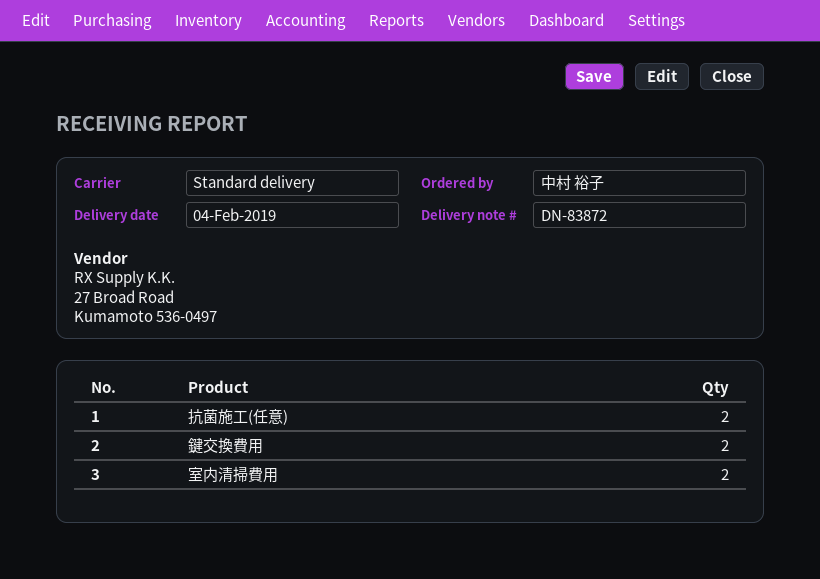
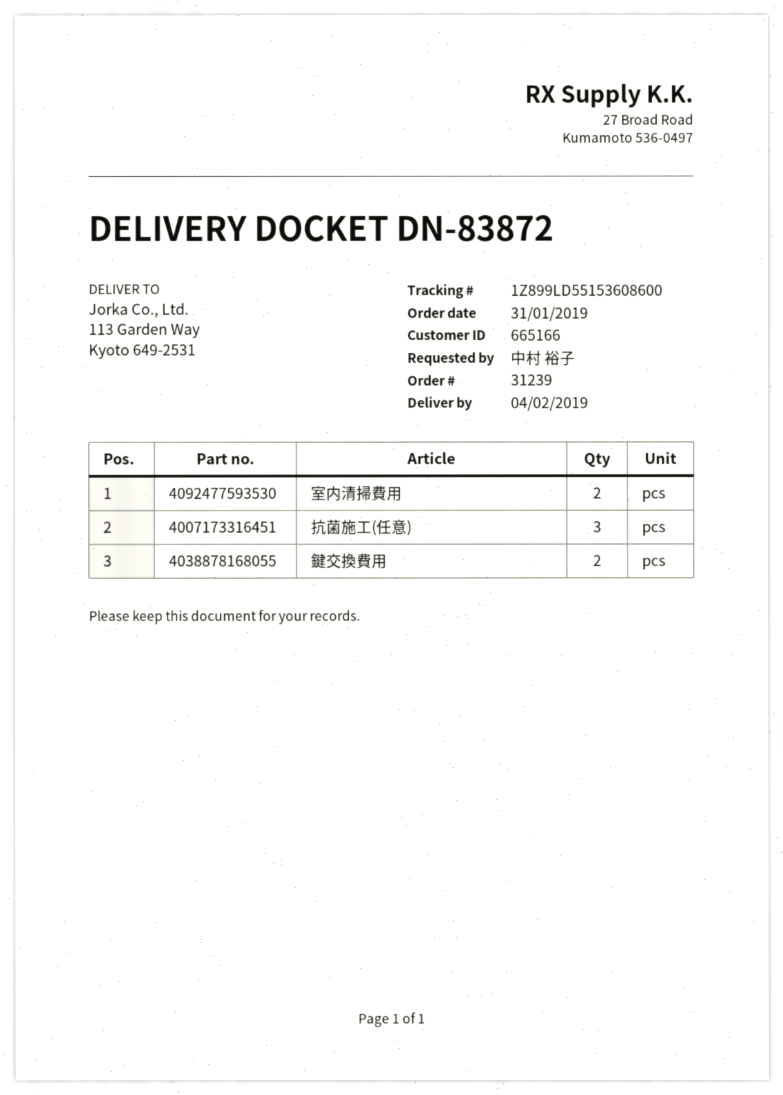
抗菌施工(任意): 2 -> 3

